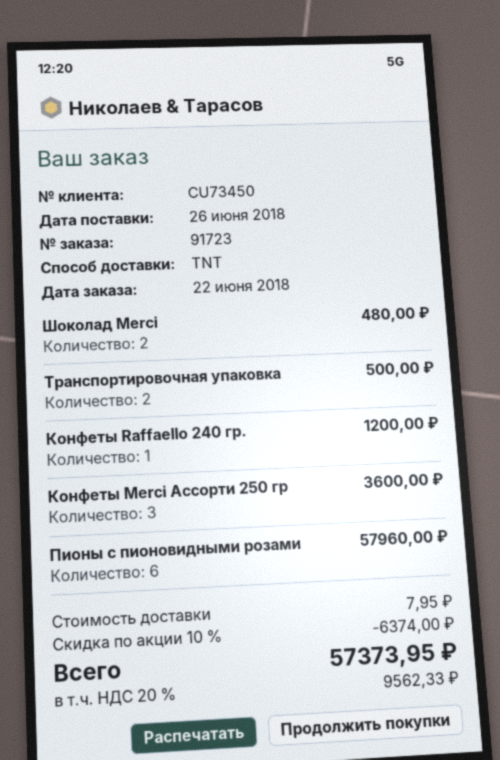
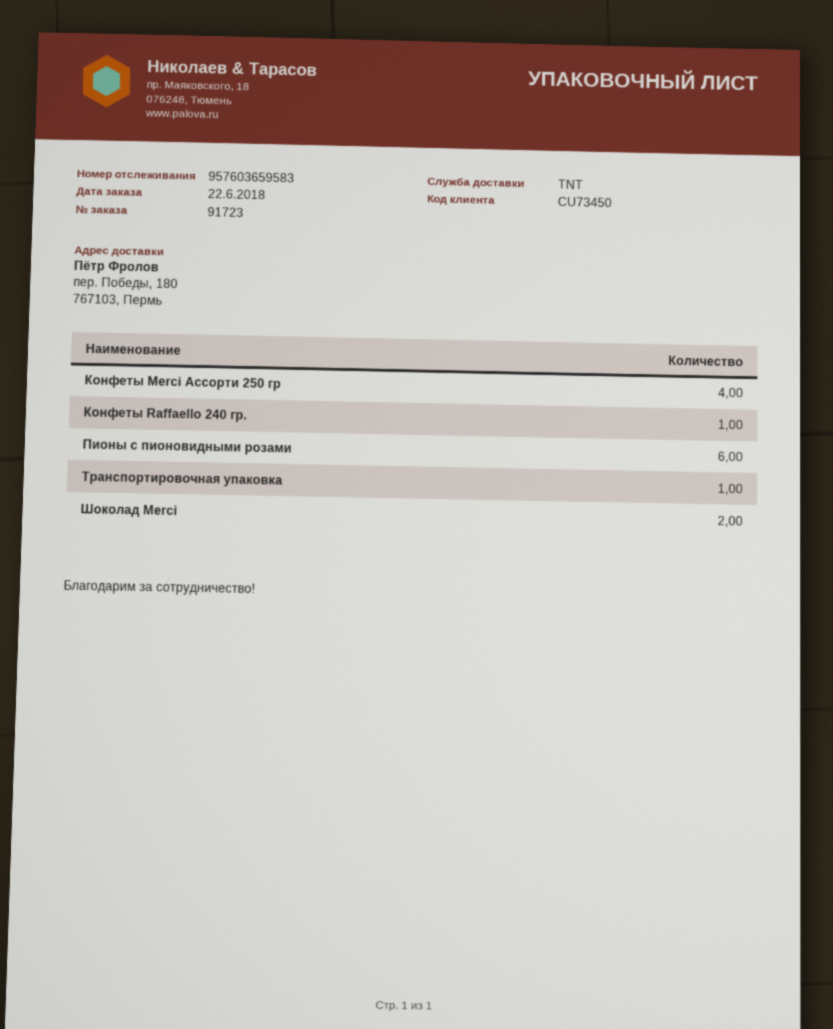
Транспортировочная упаковка: 2 -> 1
Конфеты Merci Ассорти 250 гр: 3 -> 4

